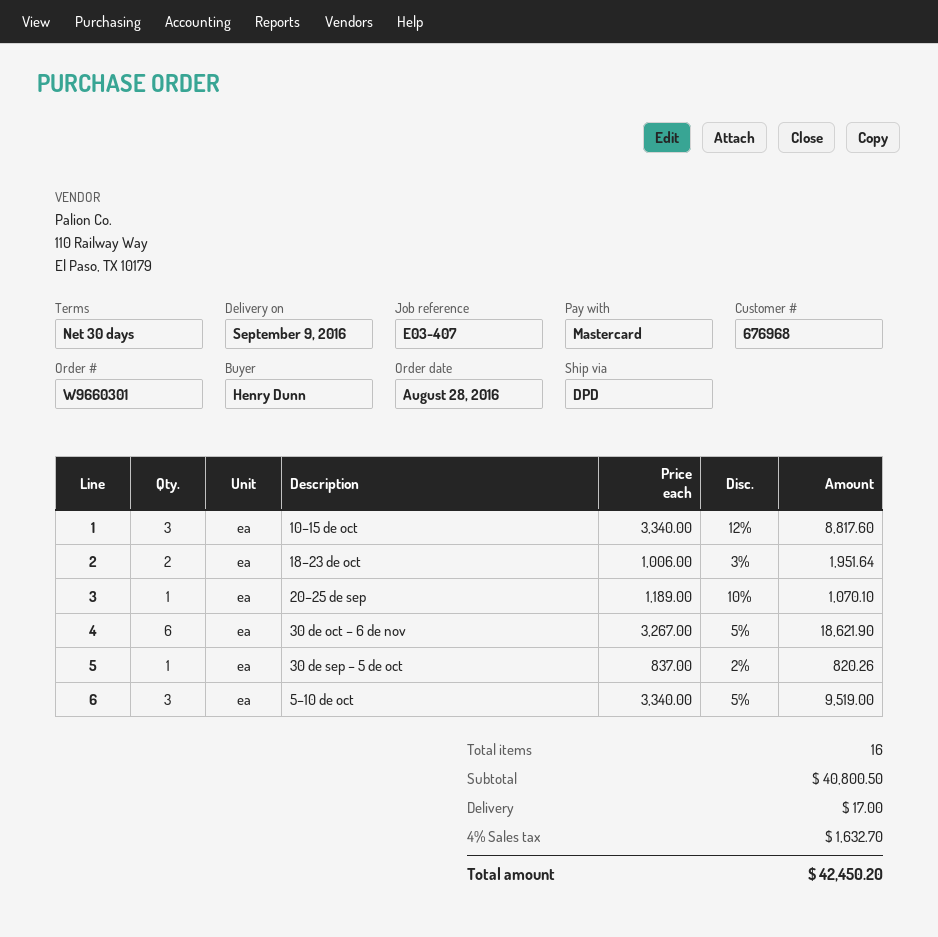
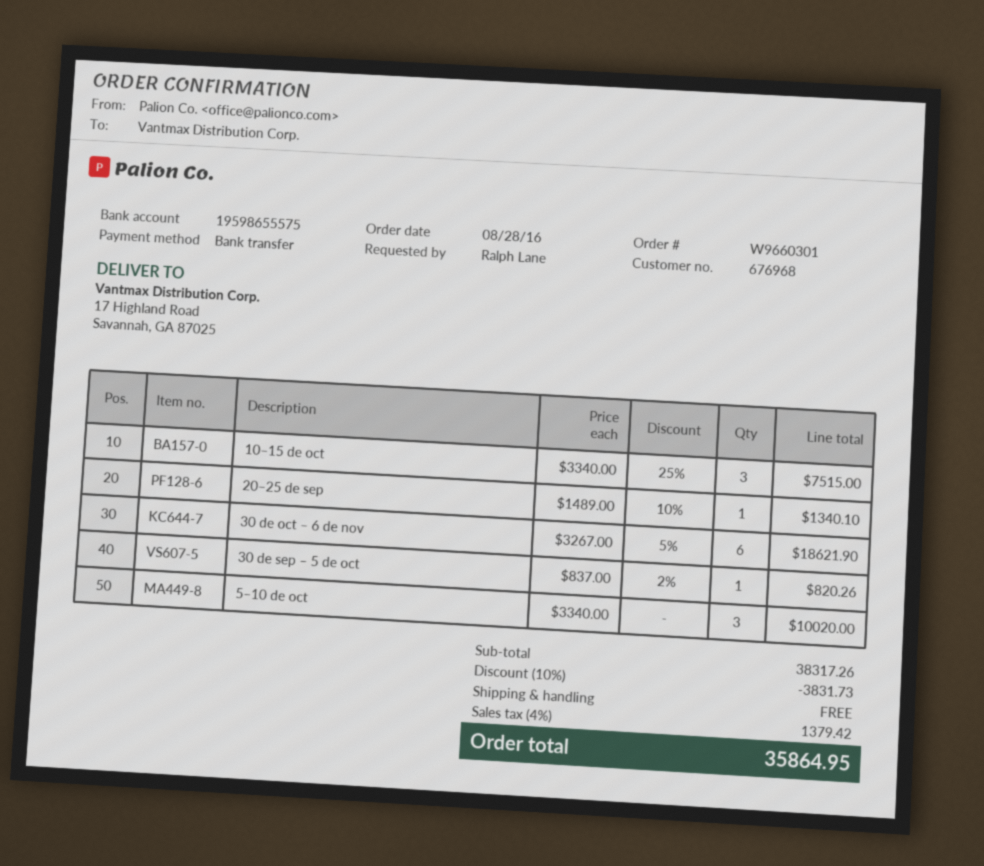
ordered by: Henry Dunn -> Ralph Lane
payment method: Mastercard -> bank transfer
10–15 de oct: 3 x 3340.00 - 12% = 8817.60 -> 3 x 3340.00 - 25% = 7515.00
18–23 de oct: 2 x 1006.00 - 3% = 1951.64 -> none
20–25 de sep: 1 x 1189.00 - 10% = 1070.10 -> 1 x 1489.00 - 10% = 1340.10
5–10 de oct: 3 x 3340.00 - 5% = 9519.00 -> 3 x 3340.00 = 10020.00
subtotal: 40800.50 -> 38317.26
discount: none -> 10% = 3831.73
shipping: 17.00 -> 0.00
tax: 4% = 1632.70 -> 4% = 1379.42
total: 42450.20 -> 35864.95

